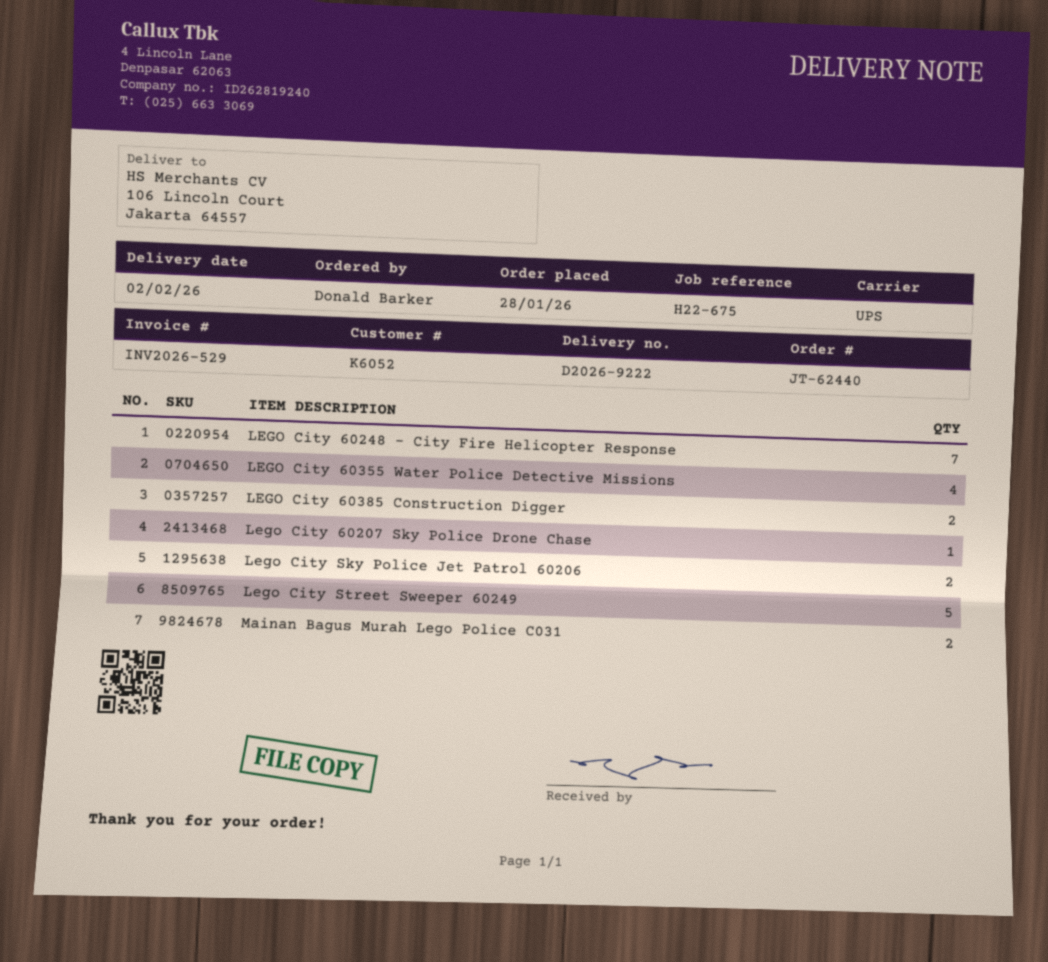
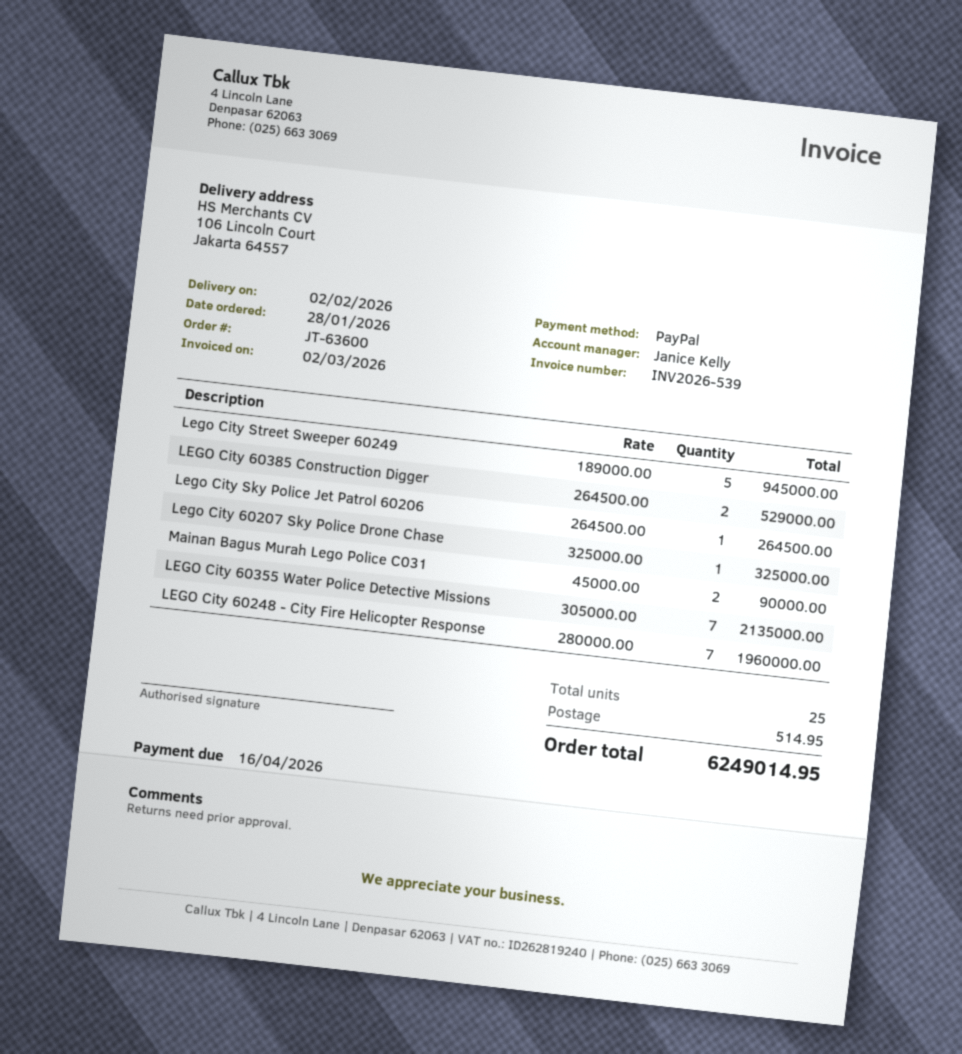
order number: JT-62440 -> JT-63600
invoice number: INV2026-529 -> INV2026-539
LEGO City 60355 Water Police Detective Missions: 4 -> 7
Lego City Sky Police Jet Patrol 60206: 2 -> 1

